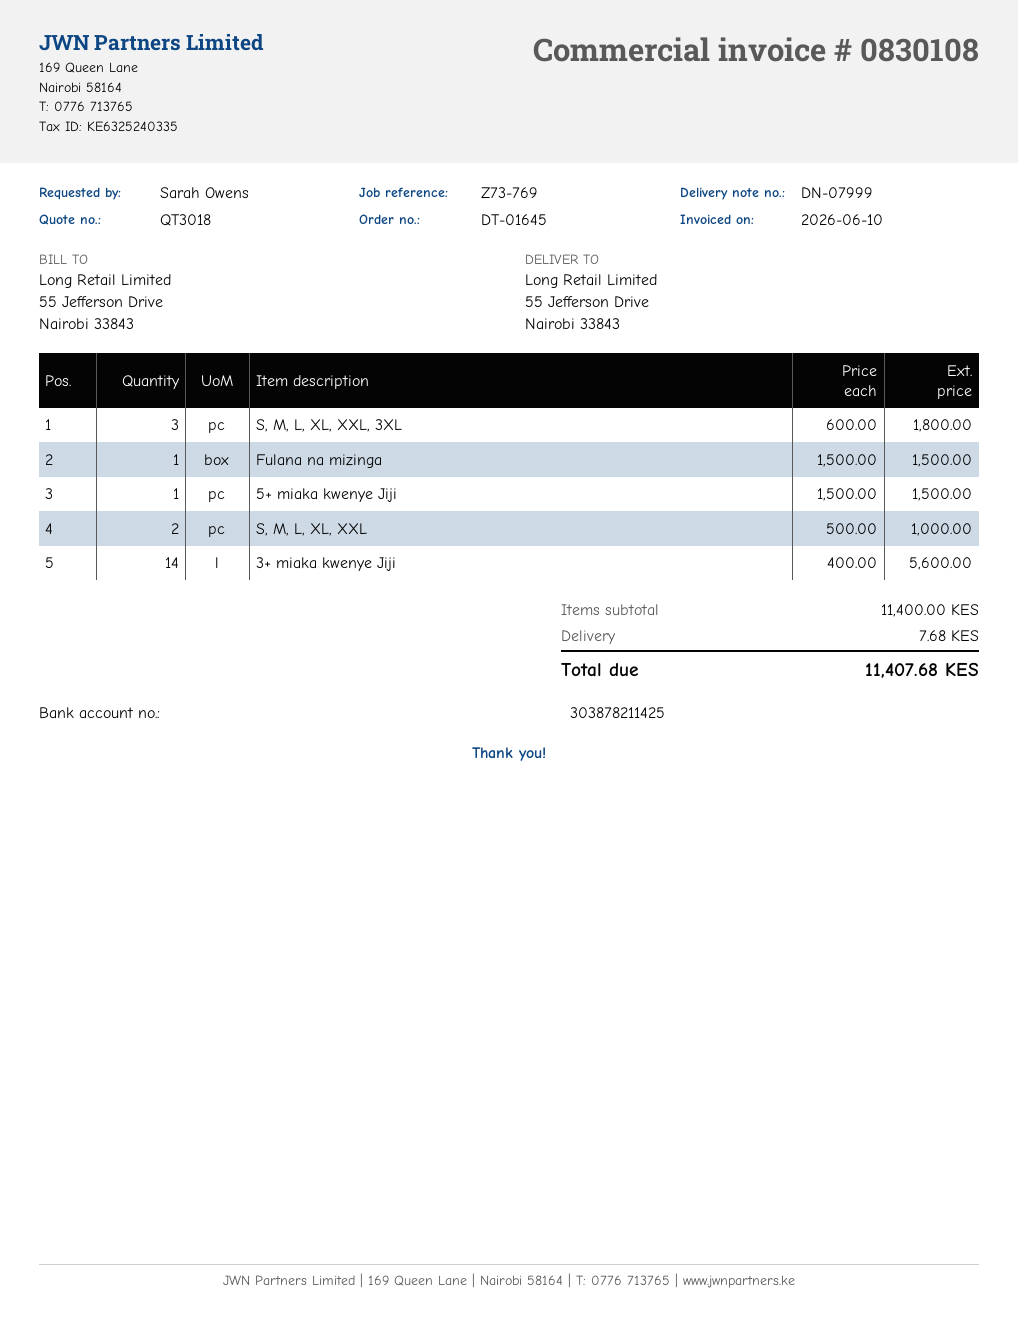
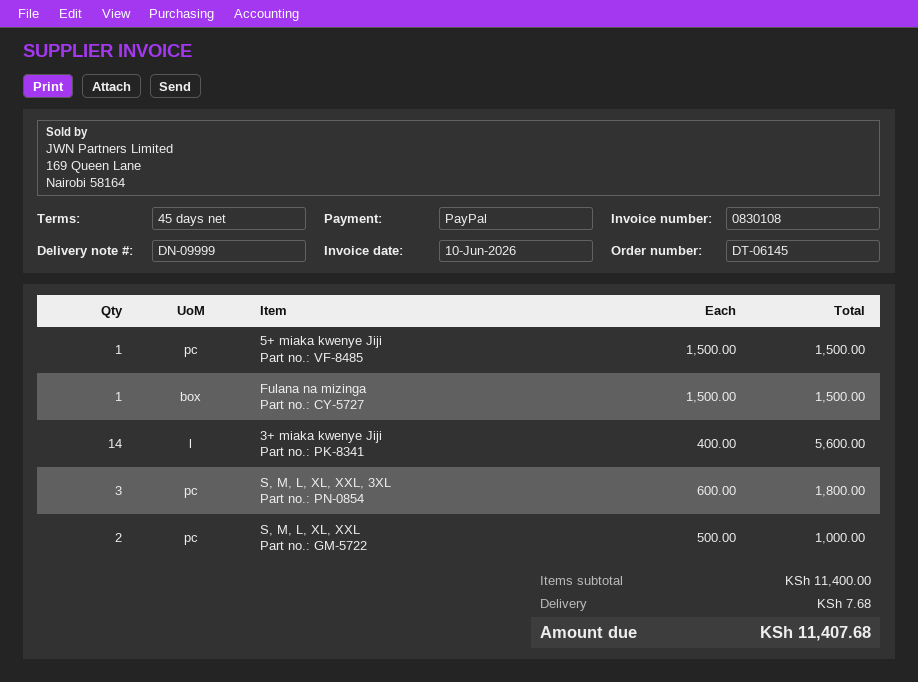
order number: DT-01645 -> DT-06145
delivery note number: DN-07999 -> DN-09999

